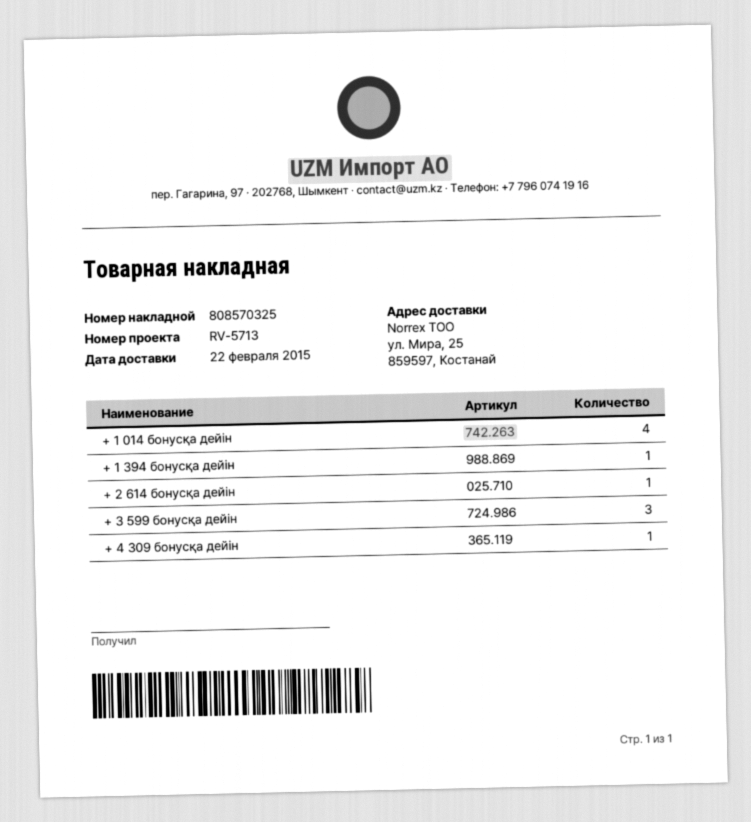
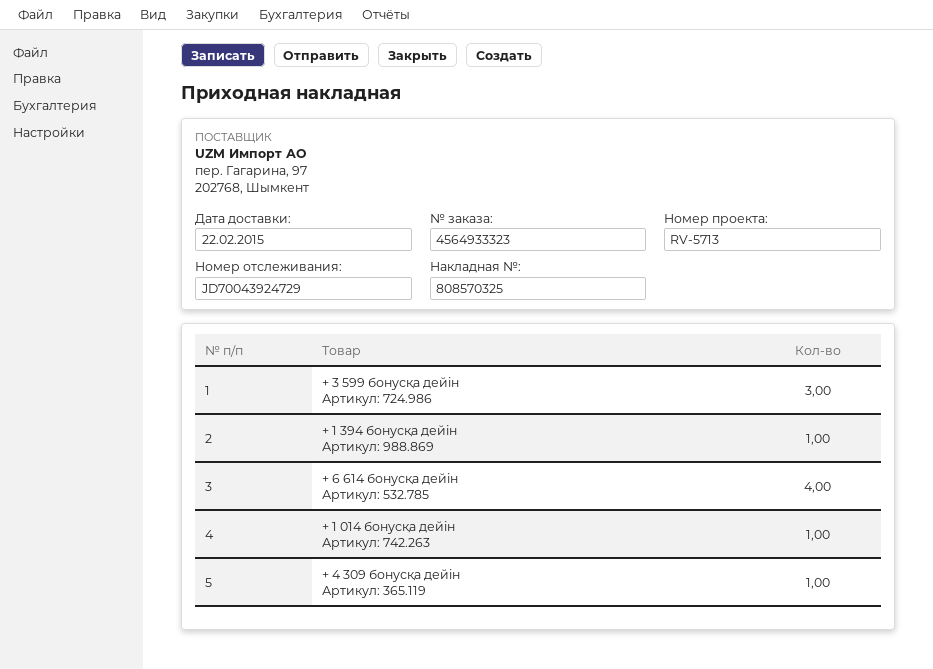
+ 1 014 бонусқа дейін: 4 -> 1
+ 2 614 бонусқа дейін: 1 -> none
+ 6 614 бонусқа дейін: none -> 4

